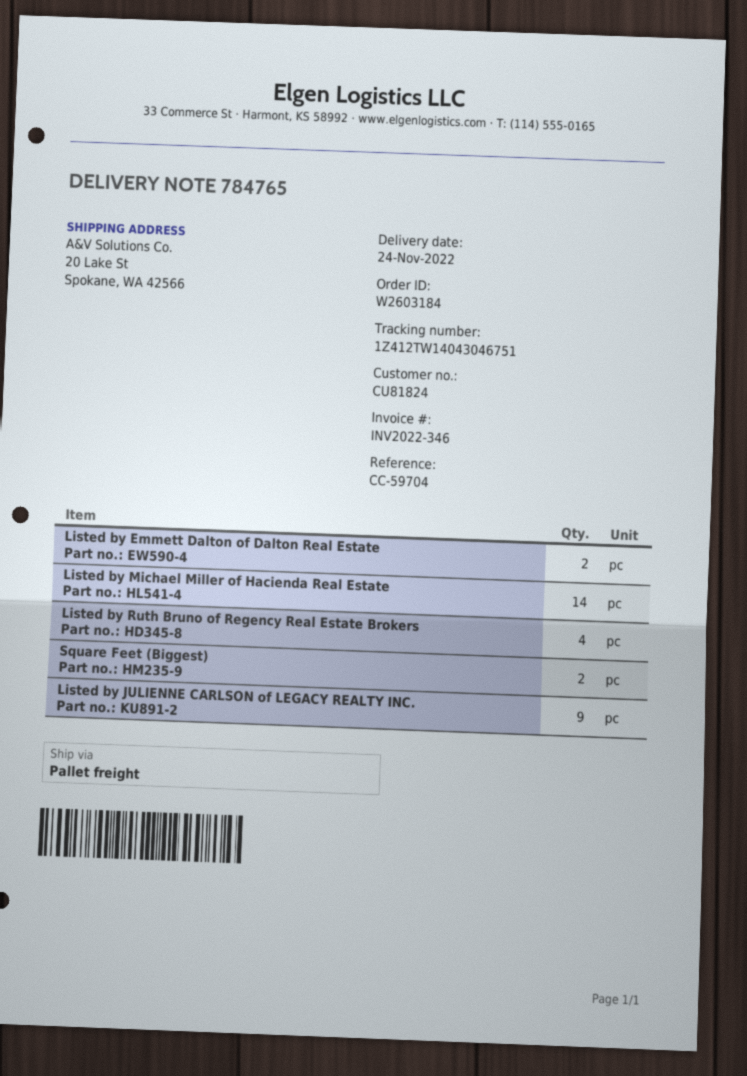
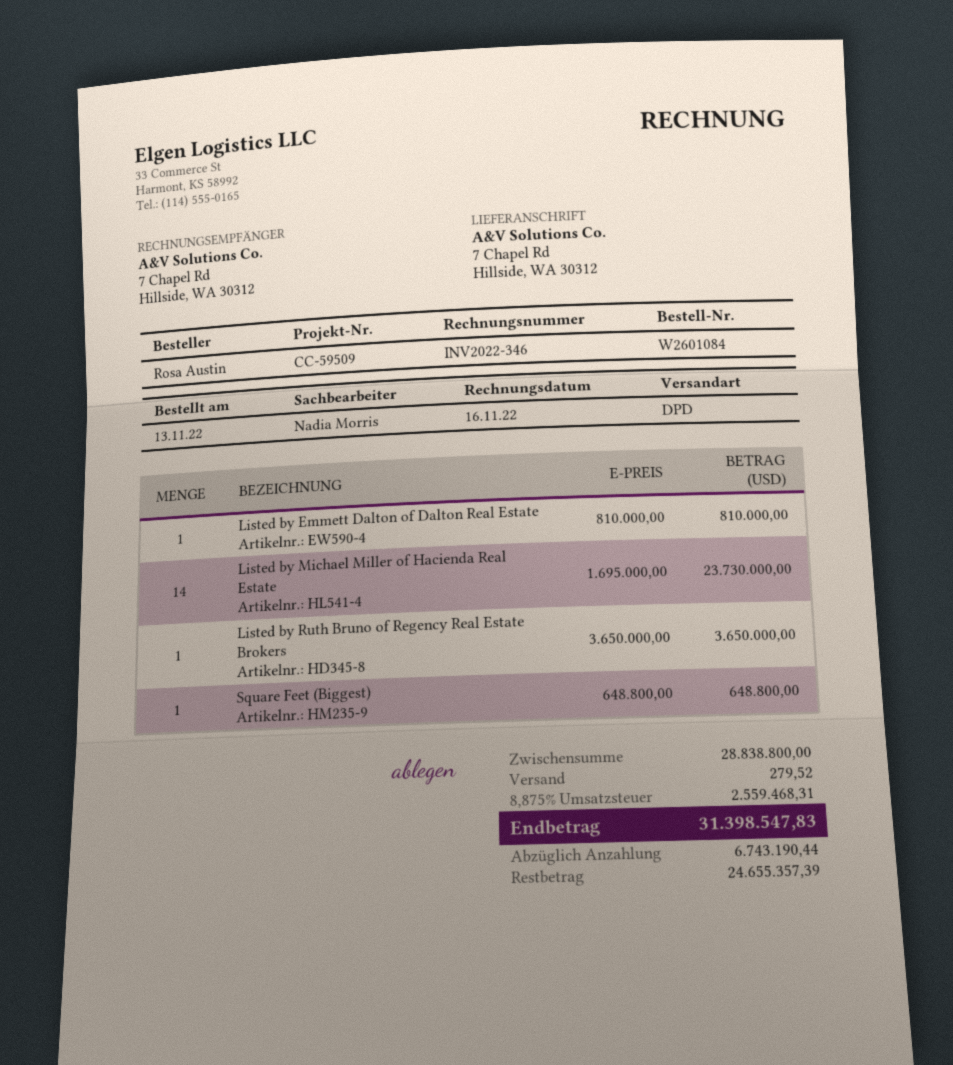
order number: W2603184 -> W2601084
reference: CC-59704 -> CC-59509
shipping method: pallet freight -> DPD
ship to: 20 Lake St, Spokane, WA 42566 -> 7 Chapel Rd, Hillside, WA 30312
Listed by Emmett Dalton of Dalton Real Estate: 2 -> 1
Listed by Ruth Bruno of Regency Real Estate Brokers: 4 -> 1
Square Feet (Biggest): 2 -> 1
Listed by JULIENNE CARLSON of LEGACY REALTY INC.: 9 -> none

